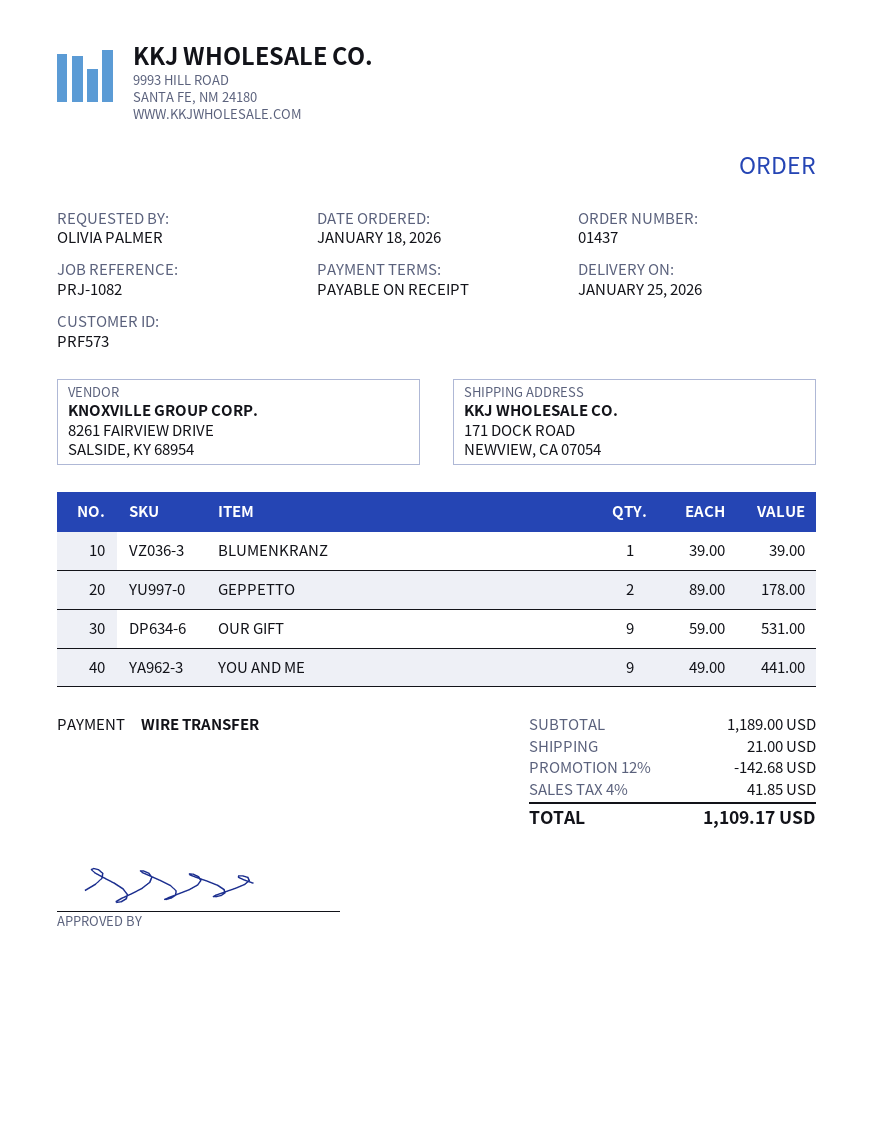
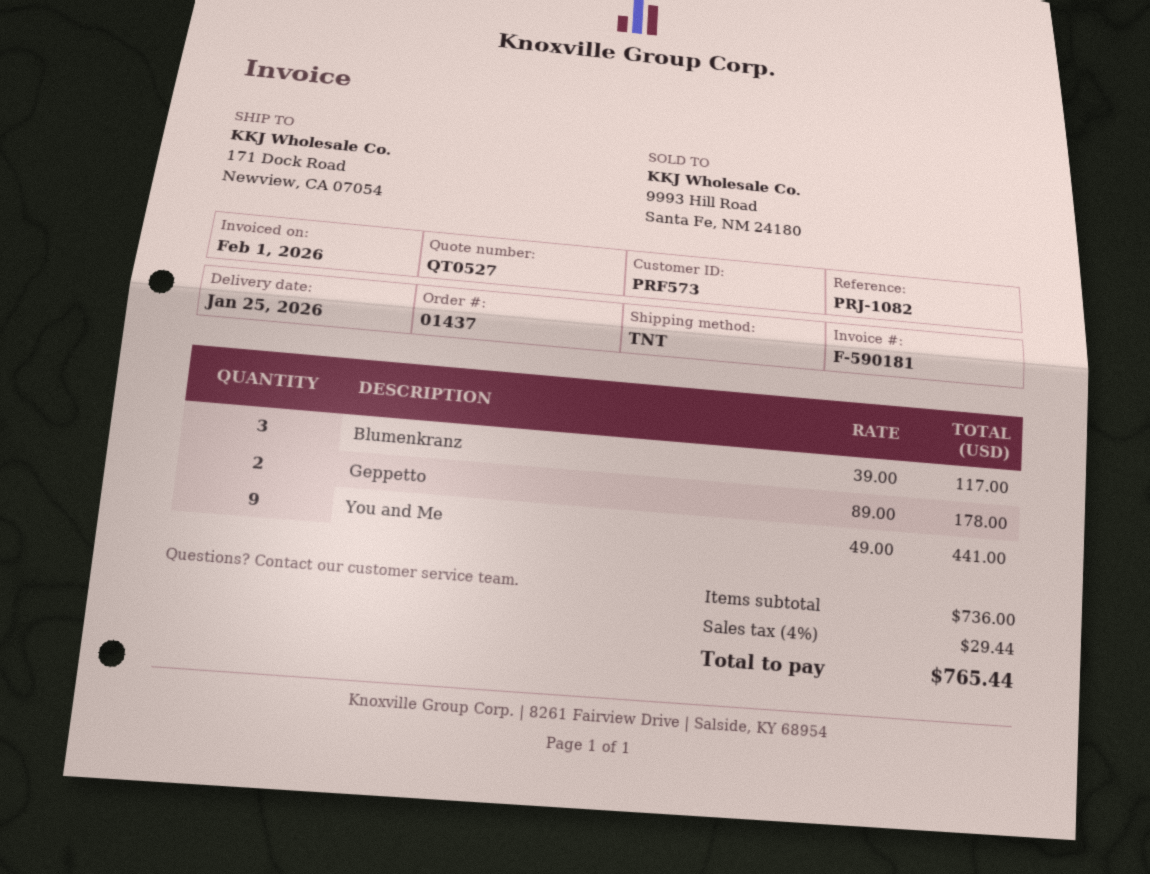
BLUMENKRANZ: 1 x 39.00 = 39.00 -> 3 x 39.00 = 117.00
OUR GIFT: 9 x 59.00 = 531.00 -> none
subtotal: 1189.00 -> 736.00
discount: 12% = 142.68 -> none
shipping: 21.00 -> none
tax: 4% = 41.85 -> 4% = 29.44
total: 1109.17 -> 765.44

